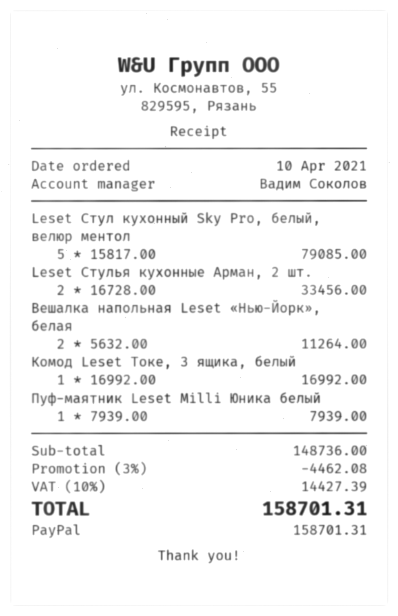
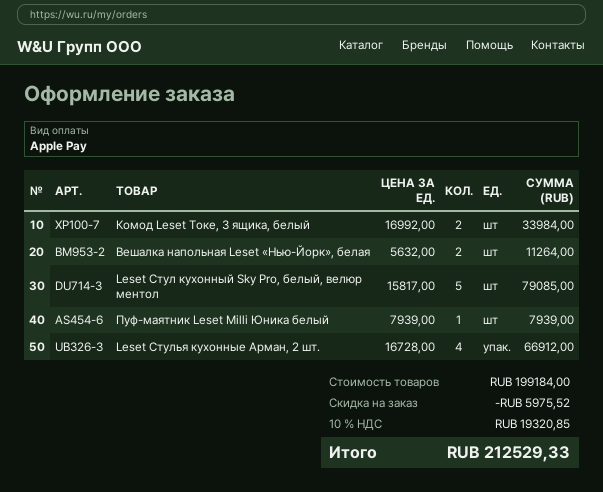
payment method: PayPal -> Apple Pay
Leset Стулья кухонные Арман, 2 шт.: 2 x 16728.00 = 33456.00 -> 4 x 16728.00 = 66912.00
Комод Leset Токе, 3 ящика, белый: 1 x 16992.00 = 16992.00 -> 2 x 16992.00 = 33984.00
subtotal: 148736.00 -> 199184.00
discount: 4462.08 -> 5975.52
tax: 10% = 14427.39 -> 10% = 19320.85
total: 158701.31 -> 212529.33

